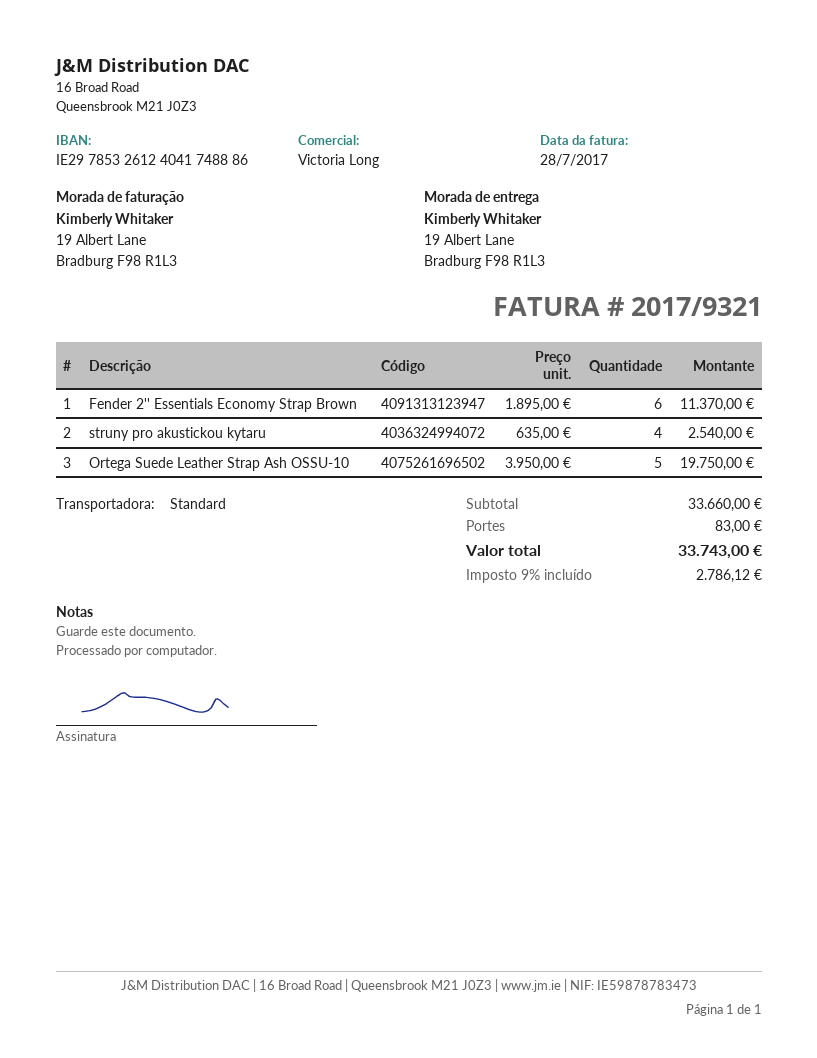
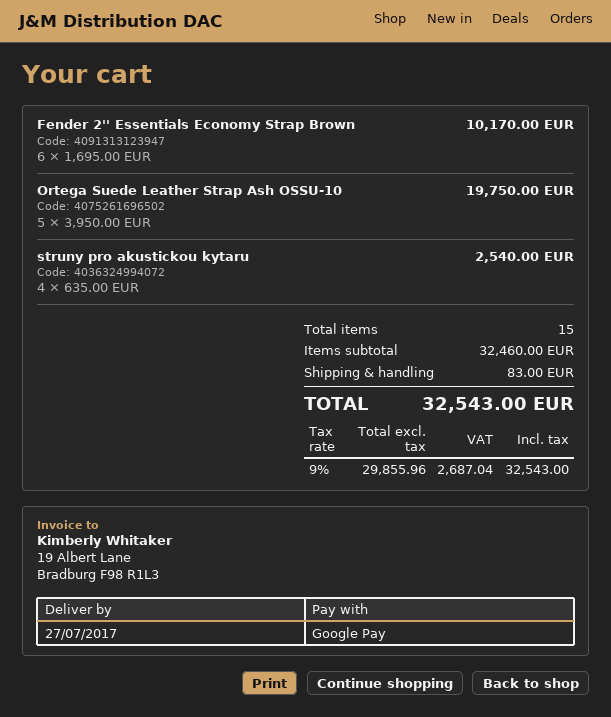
Fender 2'' Essentials Economy Strap Brown: 6 x 1895.00 = 11370.00 -> 6 x 1695.00 = 10170.00
subtotal: 33660.00 -> 32460.00
tax: 9% = 2786.12 -> 9% = 2687.04
total: 33743.00 -> 32543.00

